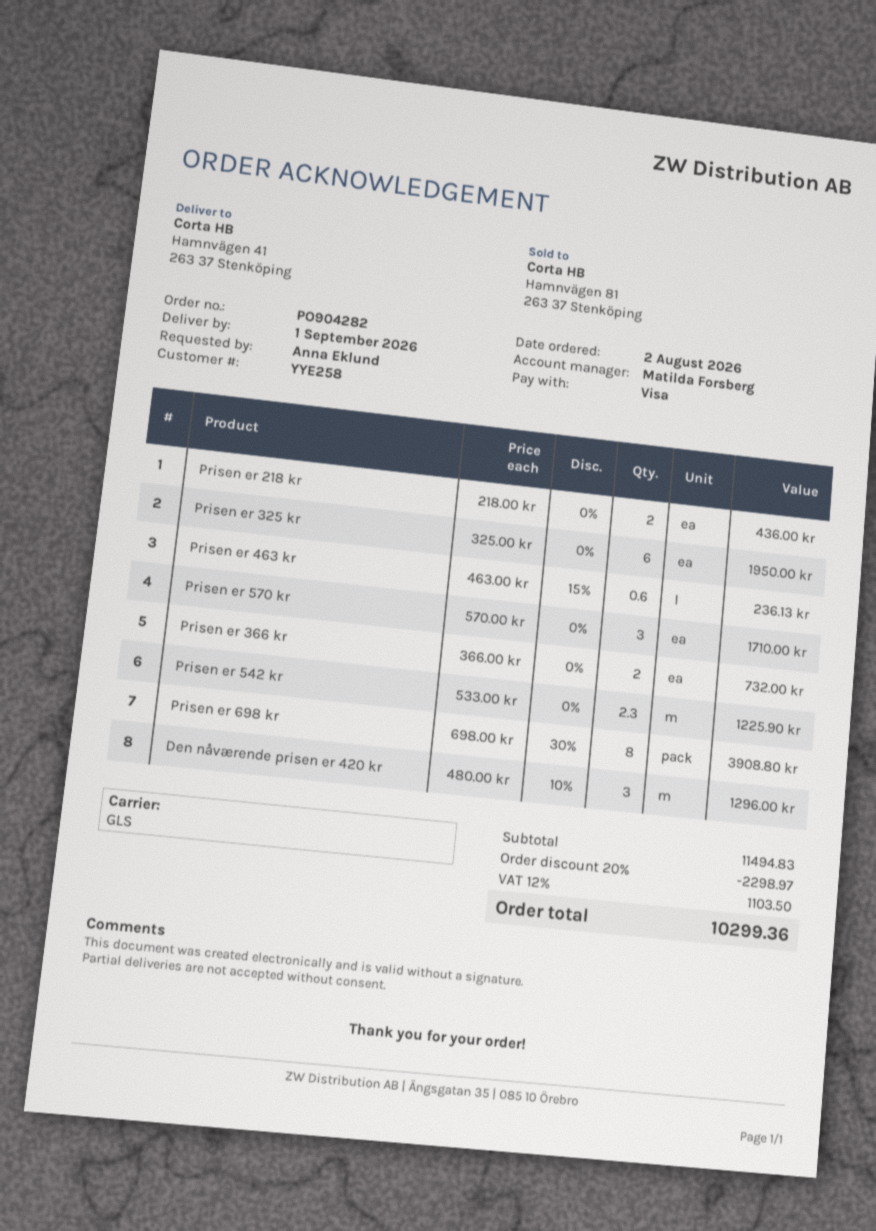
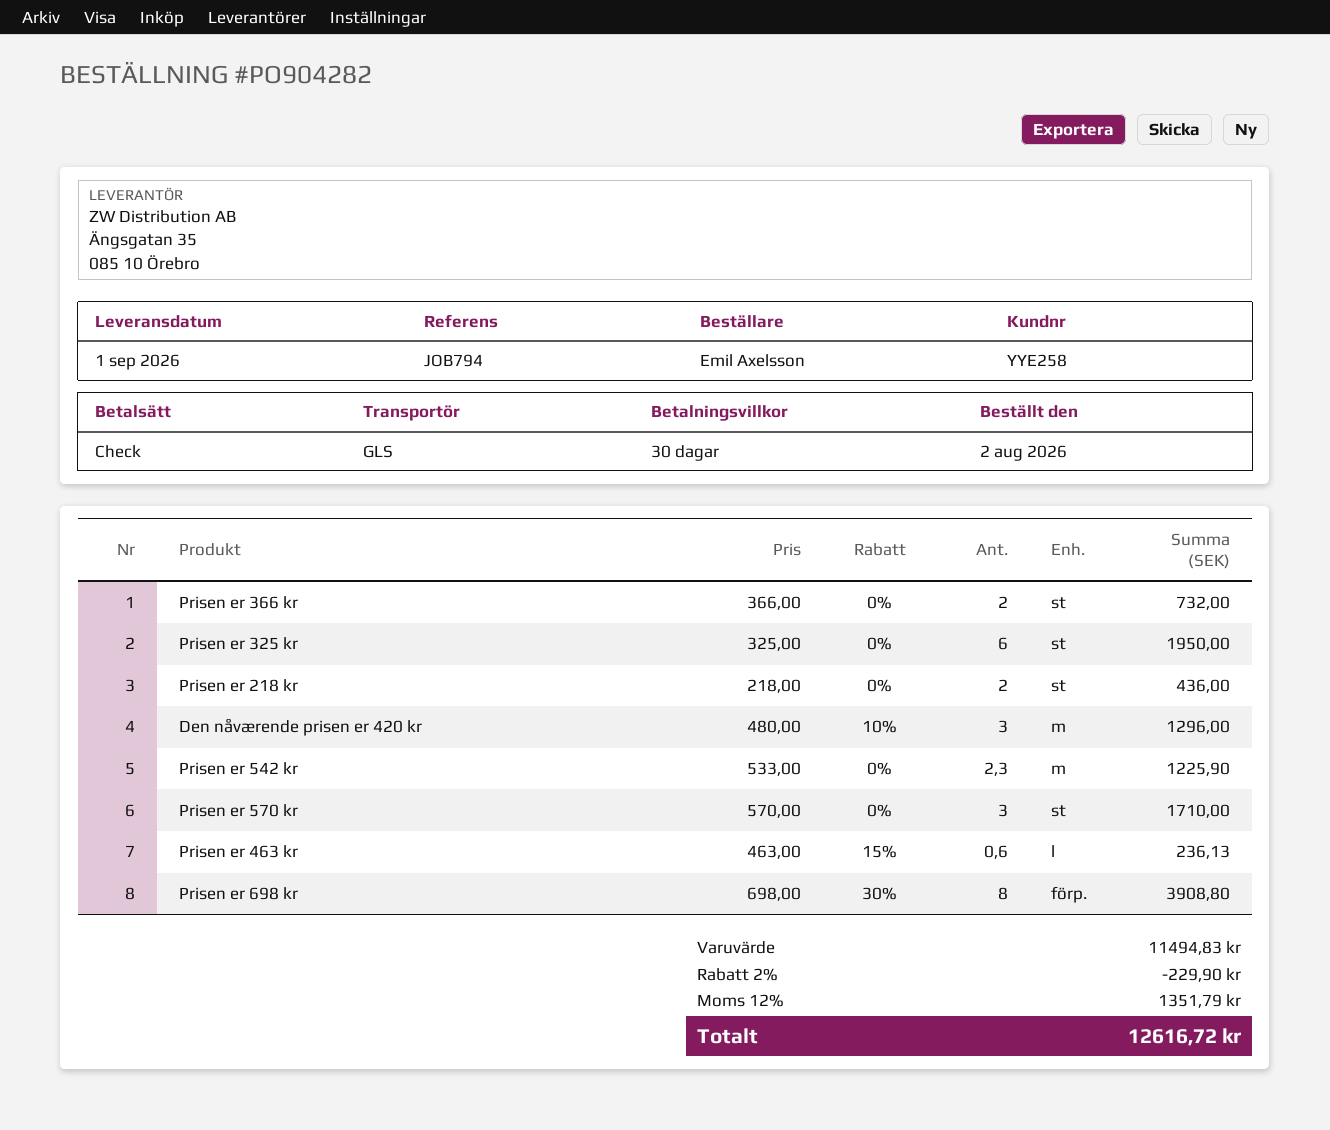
ordered by: Anna Eklund -> Emil Axelsson
payment method: Visa -> cheque
discount: 20% = 2298.97 -> 2% = 229.90
tax: 12% = 1103.50 -> 12% = 1351.79
total: 10299.36 -> 12616.72

